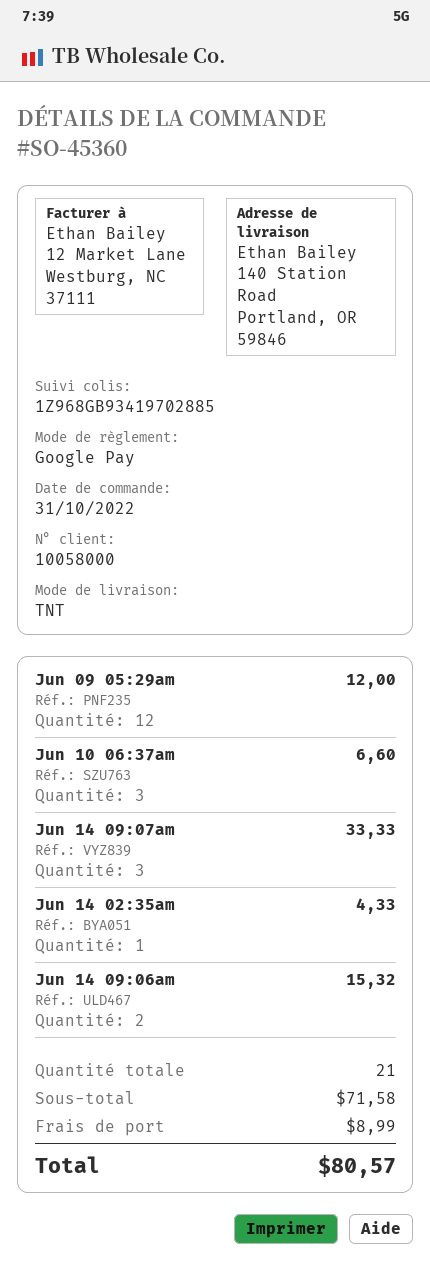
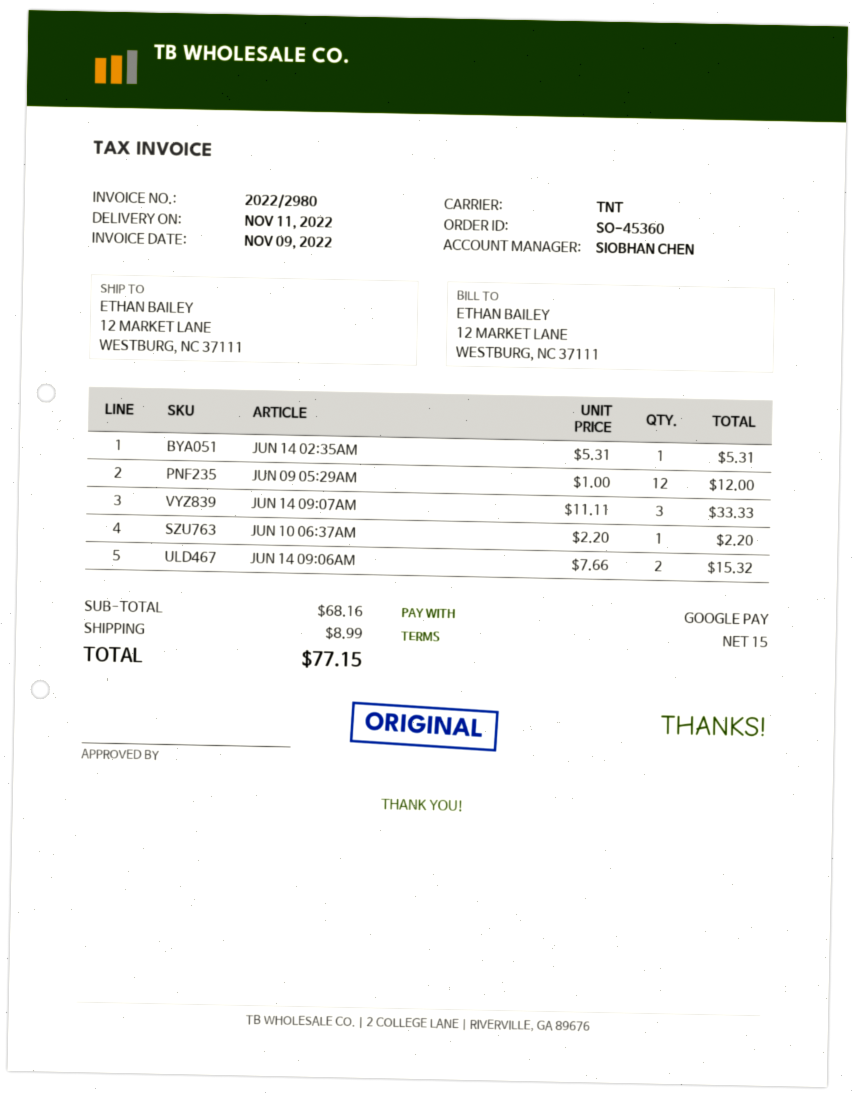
ship to: 140 Station Road, Portland, OR 59846 -> 12 MARKET LANE, WESTBURG, NC 37111
Jun 10 06:37am: 3 for 6.60 -> 1 for 2.20
Jun 14 02:35am: 1 for 4.33 -> 1 for 5.31
subtotal: 71.58 -> 68.16
total: 80.57 -> 77.15

